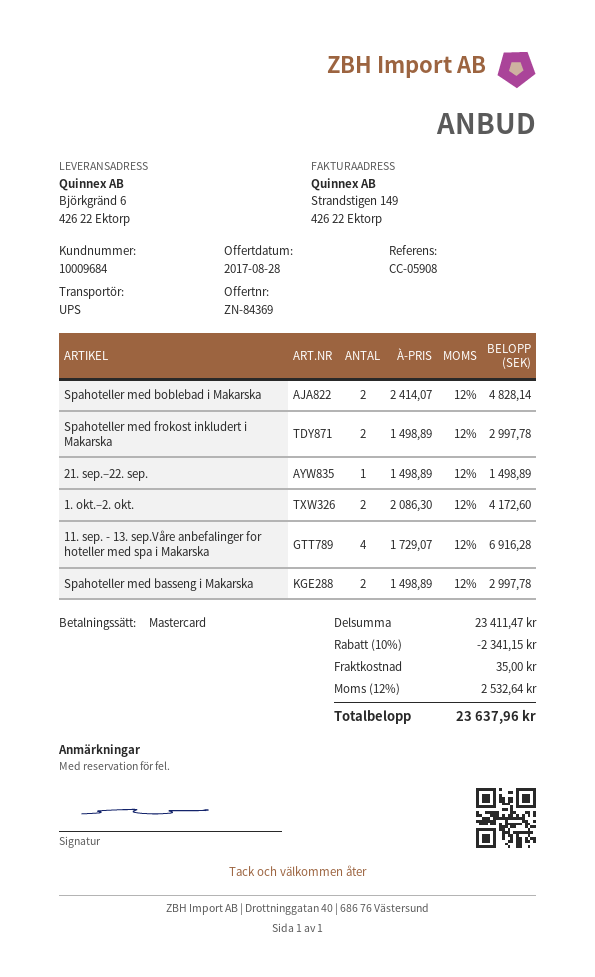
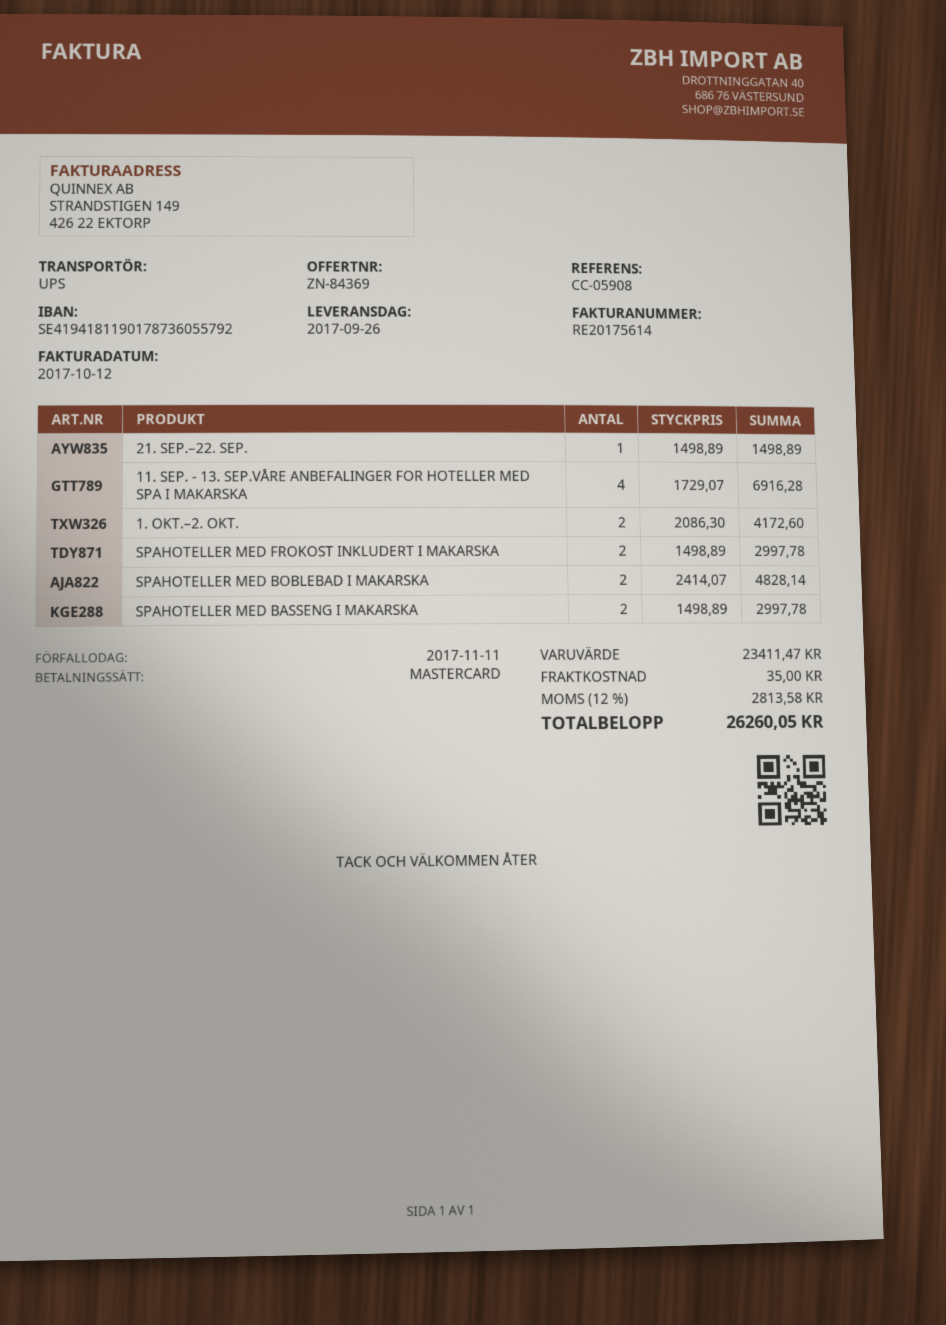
discount: 10% = 2341.15 -> none
tax: 12% = 2532.64 -> 12% = 2813.58
total: 23637.96 -> 26260.05

